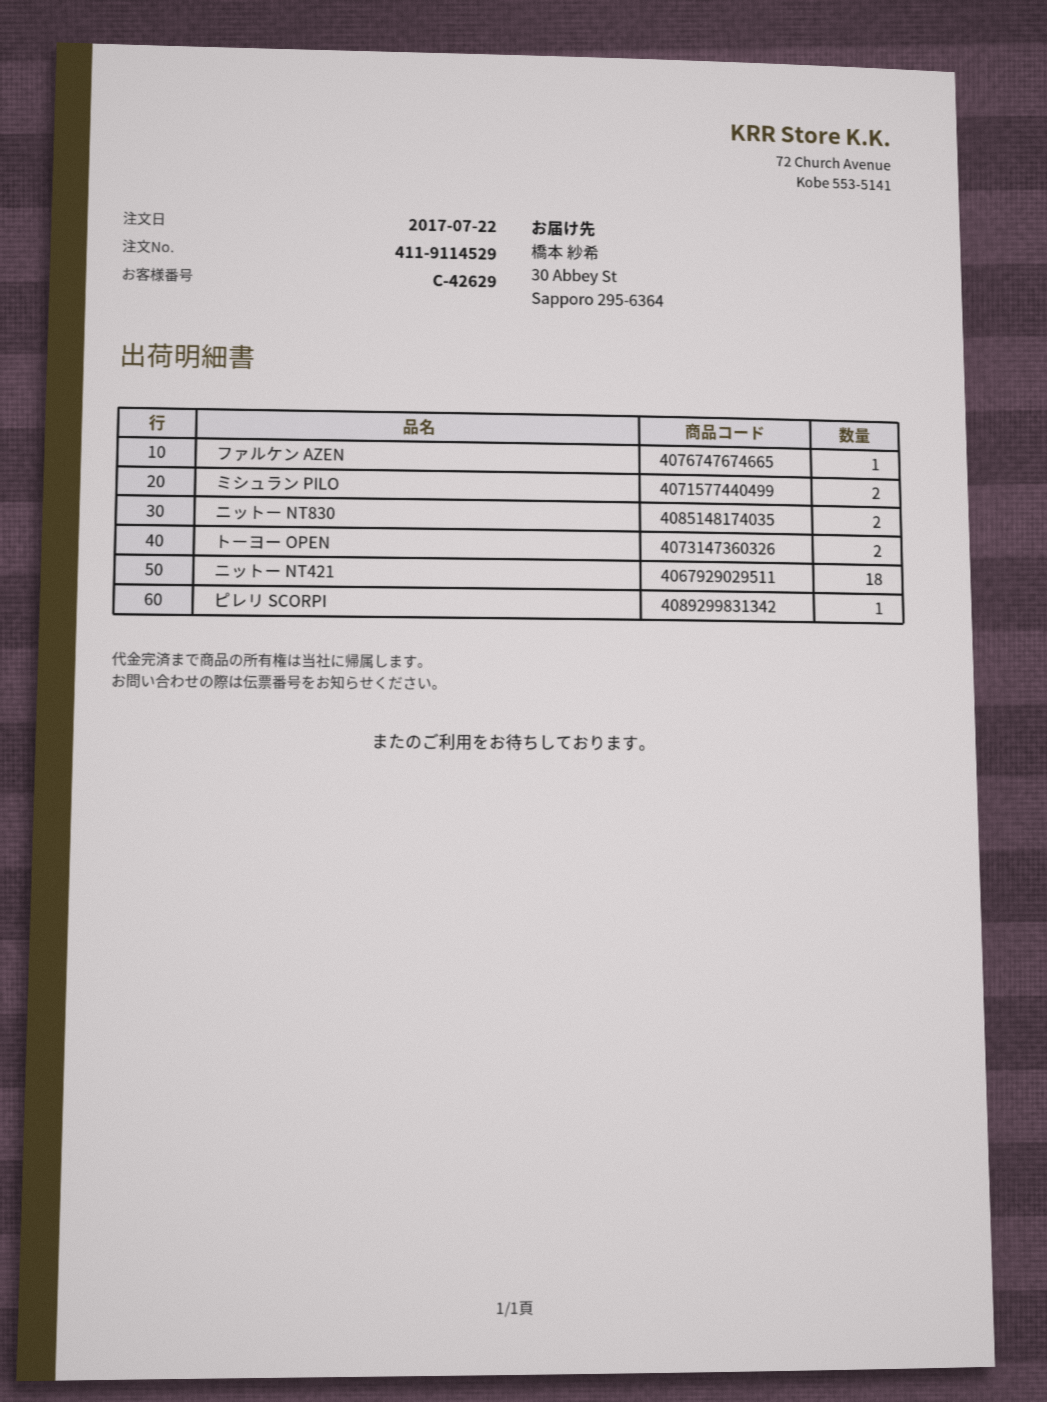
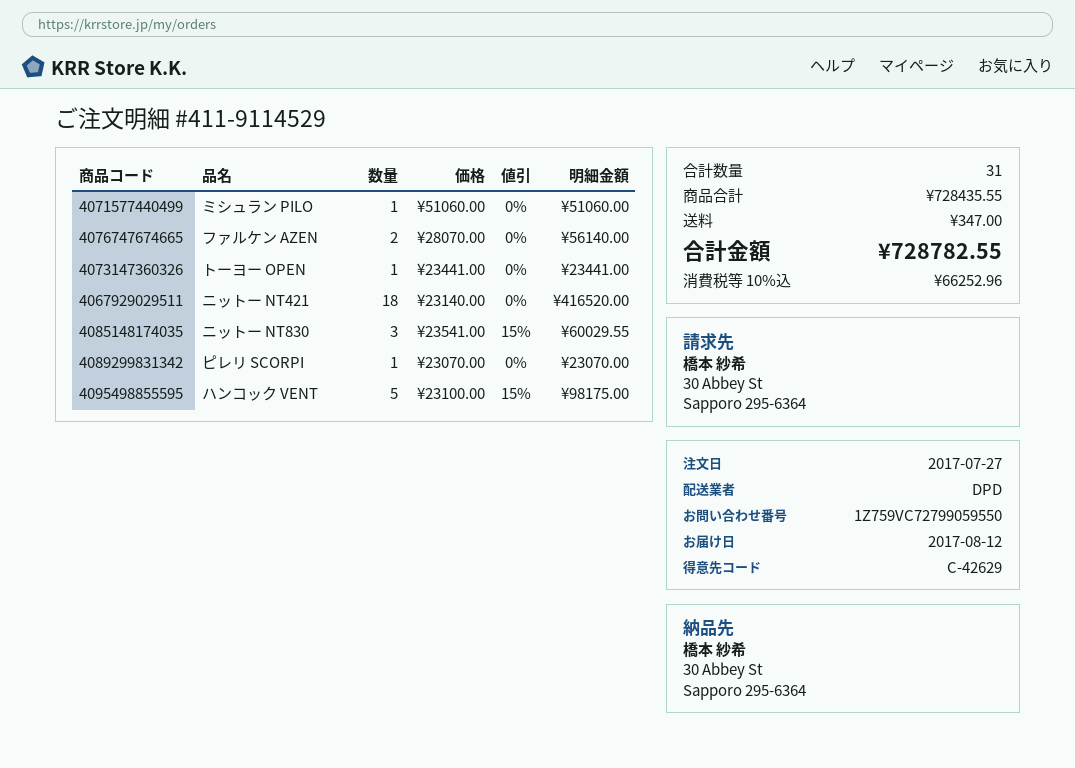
order date: 2017-07-22 -> 2017-07-27
ファルケン AZEN: 1 -> 2
ミシュラン PILO: 2 -> 1
ニットー NT830: 2 -> 3
トーヨー OPEN: 2 -> 1
ハンコック VENT: none -> 5

